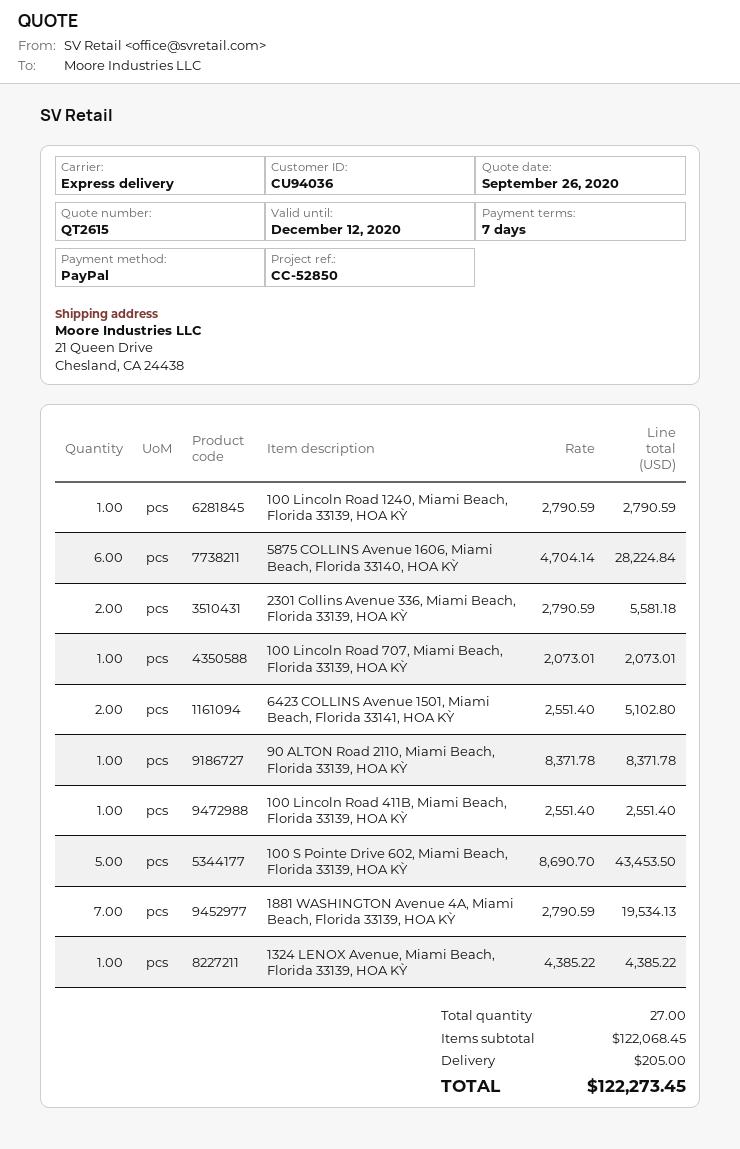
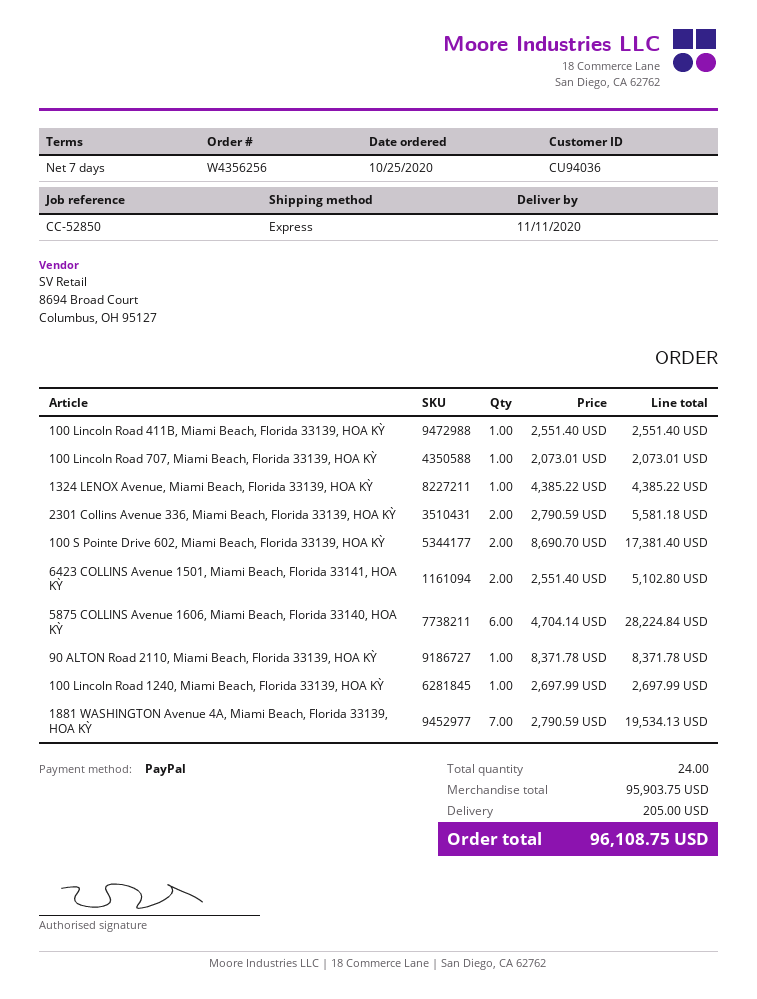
100 Lincoln Road 1240, Miami Beach, Florida 33139, HOA KỲ: 1 x 2790.59 = 2790.59 -> 1 x 2697.99 = 2697.99
100 S Pointe Drive 602, Miami Beach, Florida 33139, HOA KỲ: 5 x 8690.70 = 43453.50 -> 2 x 8690.70 = 17381.40
total quantity: 27 -> 24
subtotal: 122068.45 -> 95903.75
total: 122273.45 -> 96108.75

